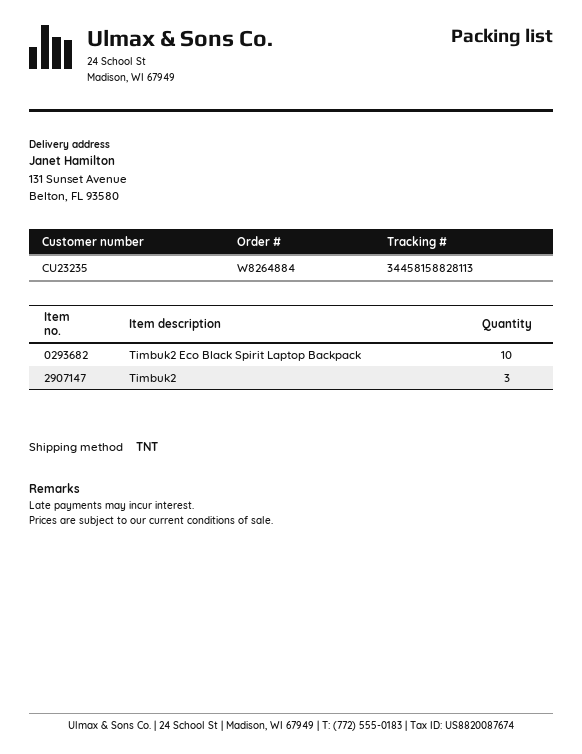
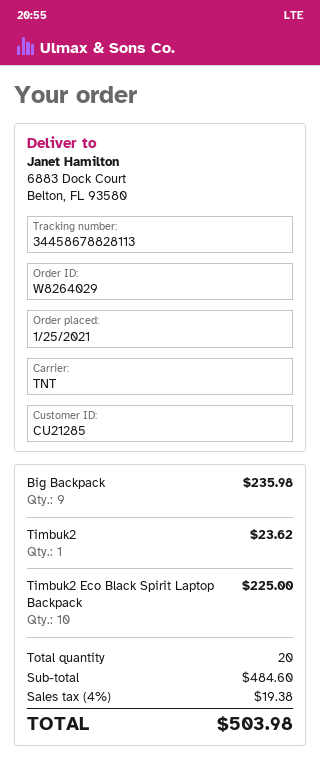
order number: W8264884 -> W8264029
customer number: CU23235 -> CU21285
tracking number: 34458158828113 -> 34458678828113
ship to: 131 Sunset Avenue, Belton, FL 93580 -> 6883 Dock Court, Belton, FL 93580
Timbuk2: 3 -> 1
Big Backpack: none -> 9

